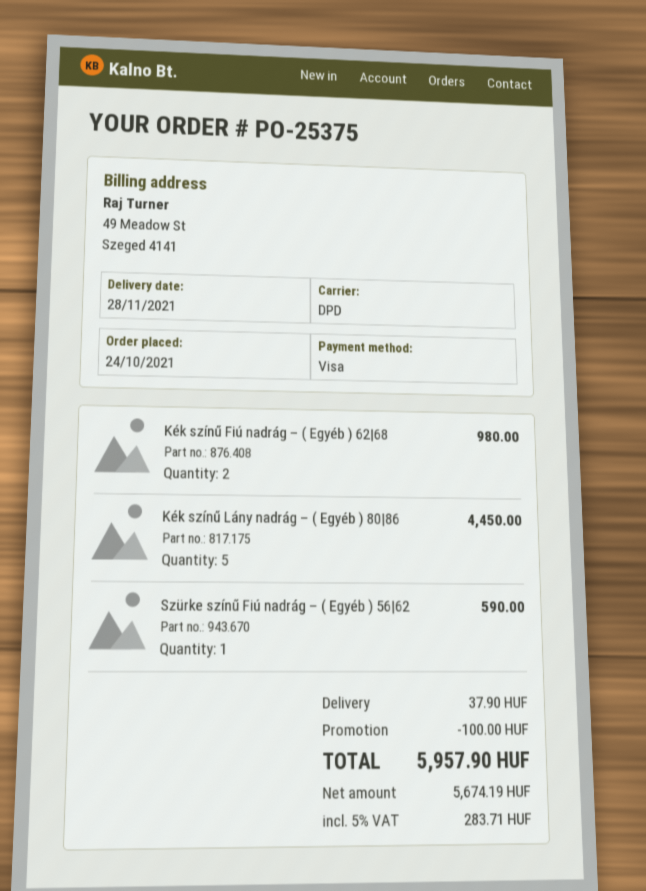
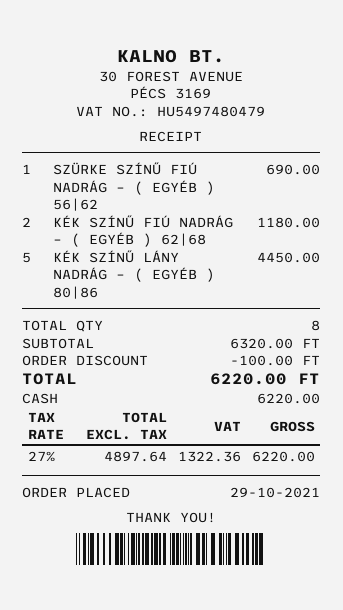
order date: 2021-10-24 -> 2021-10-29
payment method: Visa -> cash
Kék színű Fiú nadrág – ( Egyéb ) 62|68: 2 for 980.00 -> 2 for 1180.00
Szürke színű Fiú nadrág – ( Egyéb ) 56|62: 1 for 590.00 -> 1 for 690.00
shipping: 37.90 -> none
net: 5674.19 -> 4897.64
tax: 5% = 283.71 -> 27% = 1322.36
total: 5957.90 -> 6220.00

